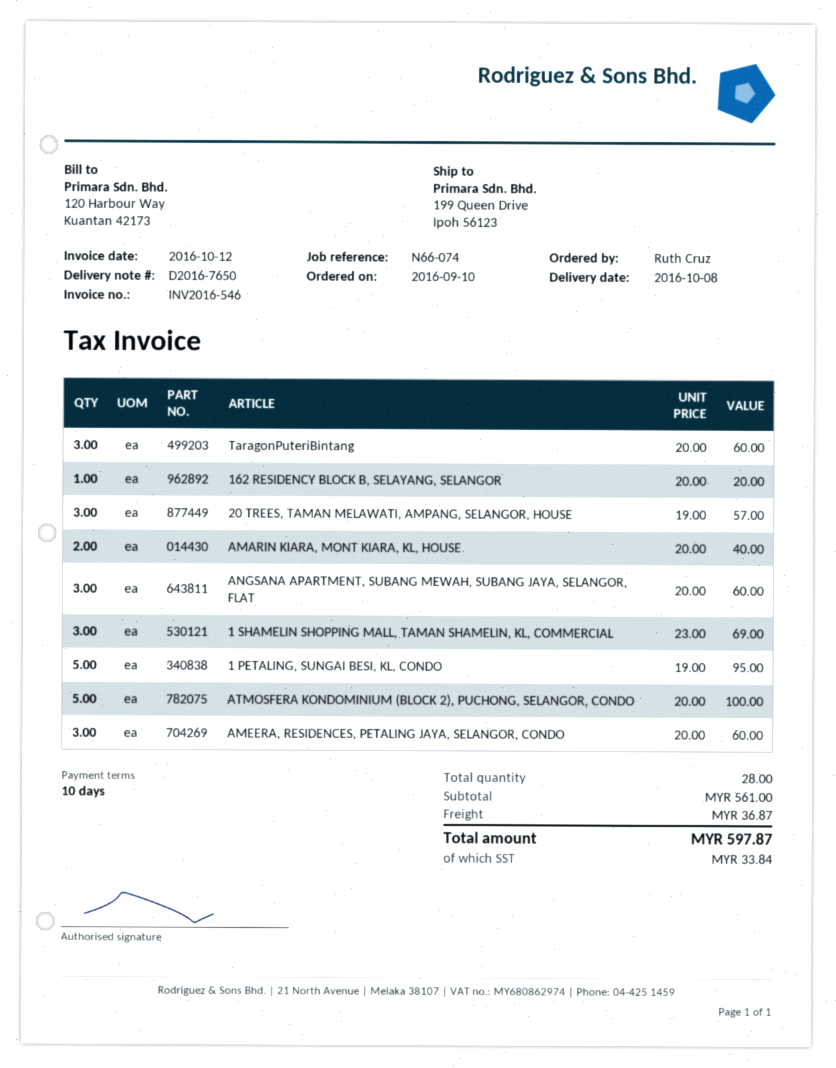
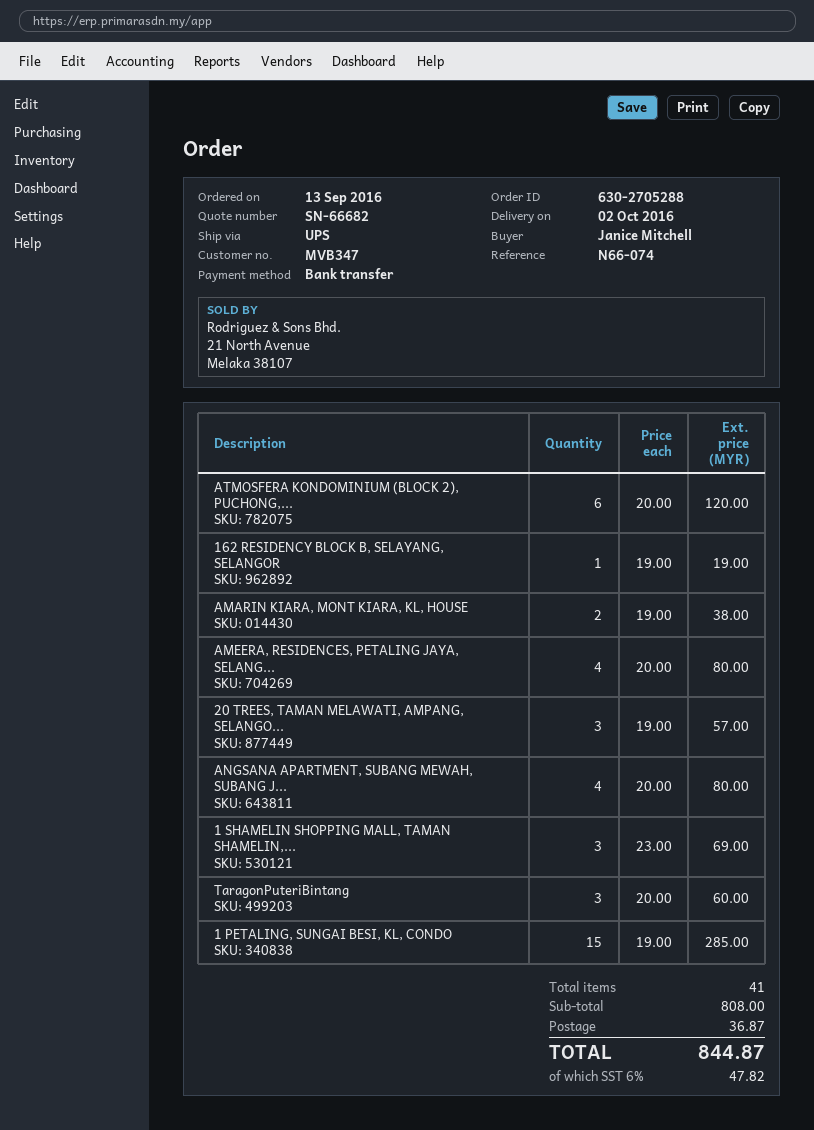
order date: 2016-09-10 -> 2016-09-13
delivery date: 2016-10-08 -> 2016-10-02
ordered by: Ruth Cruz -> Janice Mitchell
162 RESIDENCY BLOCK B, SELAYANG, SELANGOR: 1 x 20.00 = 20.00 -> 1 x 19.00 = 19.00
AMARIN KIARA, MONT KIARA, KL, HOUSE: 2 x 20.00 = 40.00 -> 2 x 19.00 = 38.00
ANGSANA APARTMENT, SUBANG MEWAH, SUBANG JAYA, SELANGOR, FLAT: 3 x 20.00 = 60.00 -> 4 x 20.00 = 80.00
1 PETALING, SUNGAI BESI, KL, CONDO: 5 x 19.00 = 95.00 -> 15 x 19.00 = 285.00
ATMOSFERA KONDOMINIUM (BLOCK 2), PUCHONG, SELANGOR, CONDO: 5 x 20.00 = 100.00 -> 6 x 20.00 = 120.00
AMEERA, RESIDENCES, PETALING JAYA, SELANGOR, CONDO: 3 x 20.00 = 60.00 -> 4 x 20.00 = 80.00
total quantity: 28 -> 41
subtotal: 561.00 -> 808.00
tax: 33.84 -> 47.82
total: 597.87 -> 844.87

